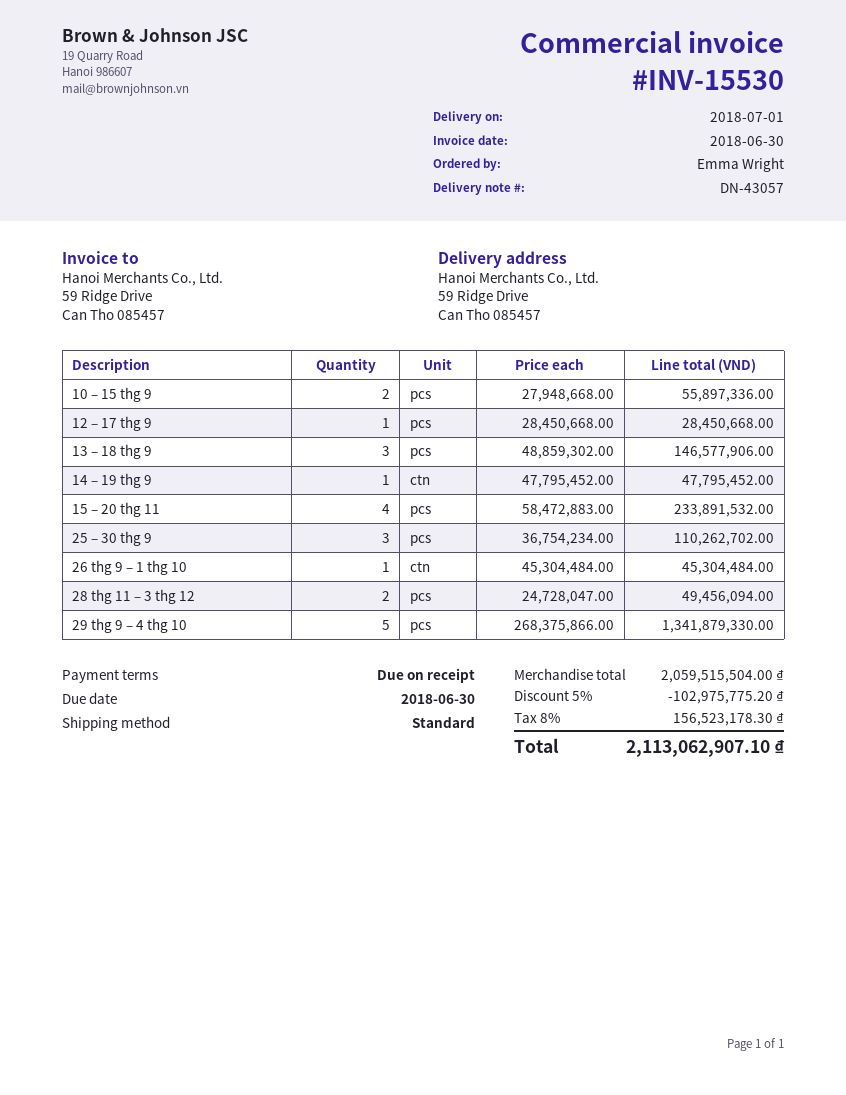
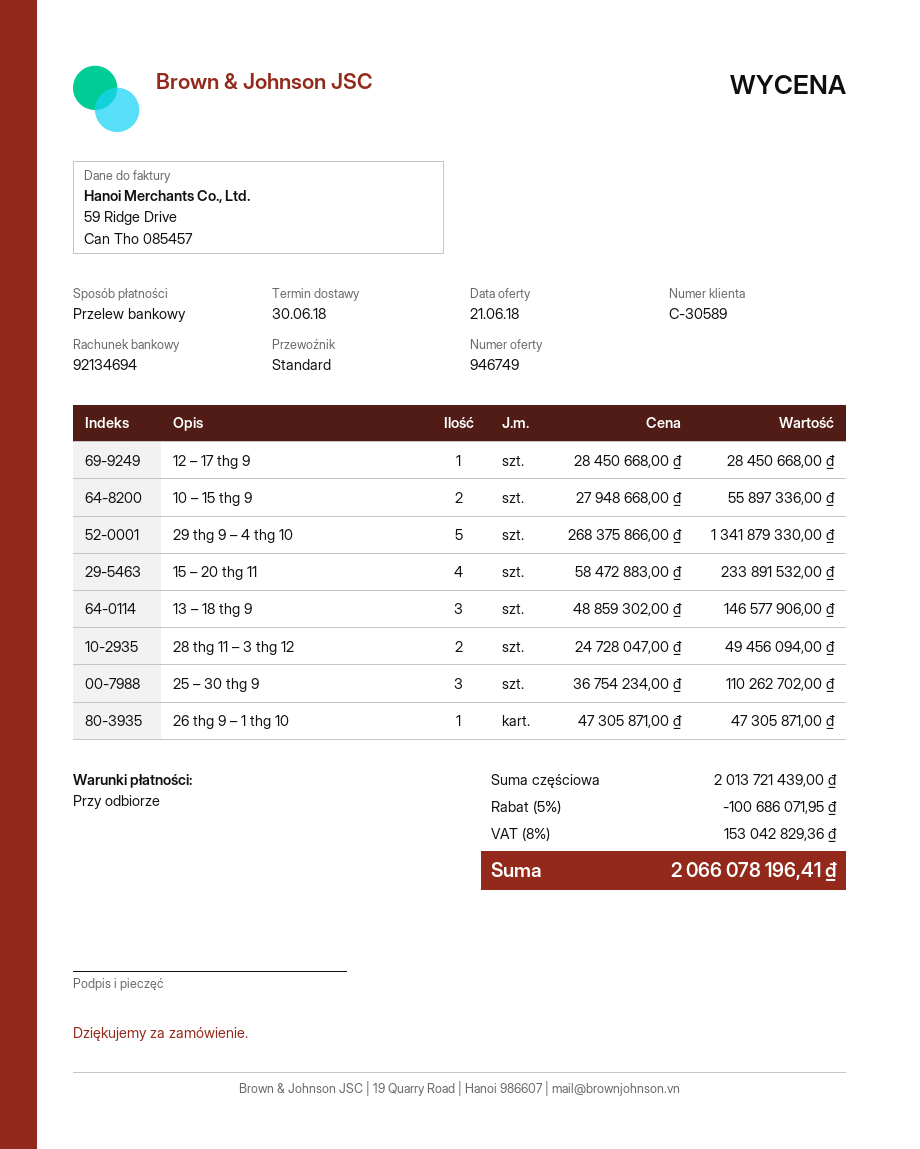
delivery date: 2018-07-01 -> 2018-06-30
14 – 19 thg 9: 1 x 47795452.00 = 47795452.00 -> none
26 thg 9 – 1 thg 10: 1 x 45304484.00 = 45304484.00 -> 1 x 47305871.00 = 47305871.00
subtotal: 2059515504.00 -> 2013721439.00
discount: 5% = 102975775.20 -> 5% = 100686071.95
tax: 8% = 156523178.30 -> 8% = 153042829.36
total: 2113062907.10 -> 2066078196.41

